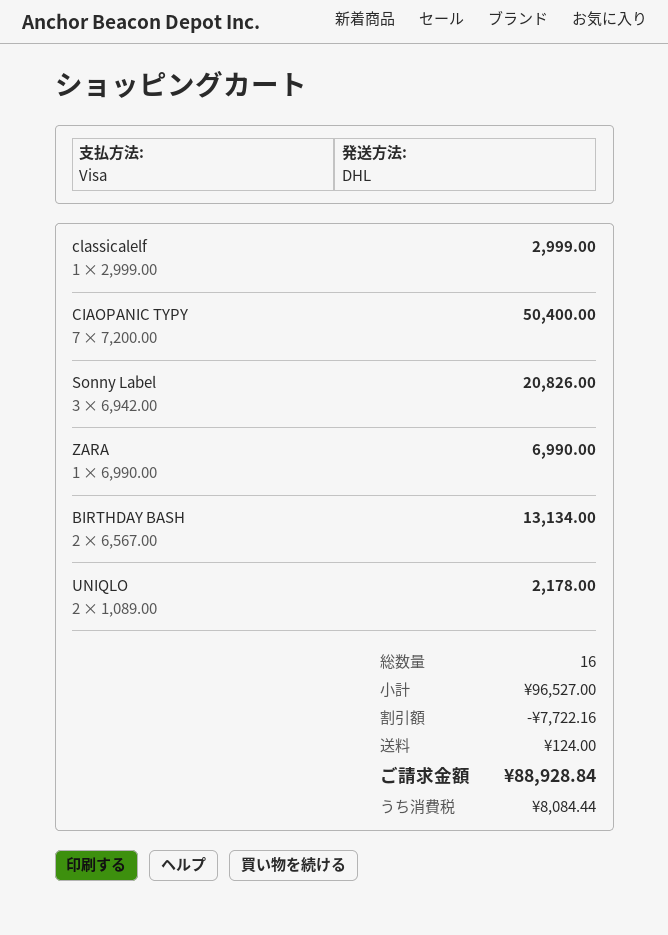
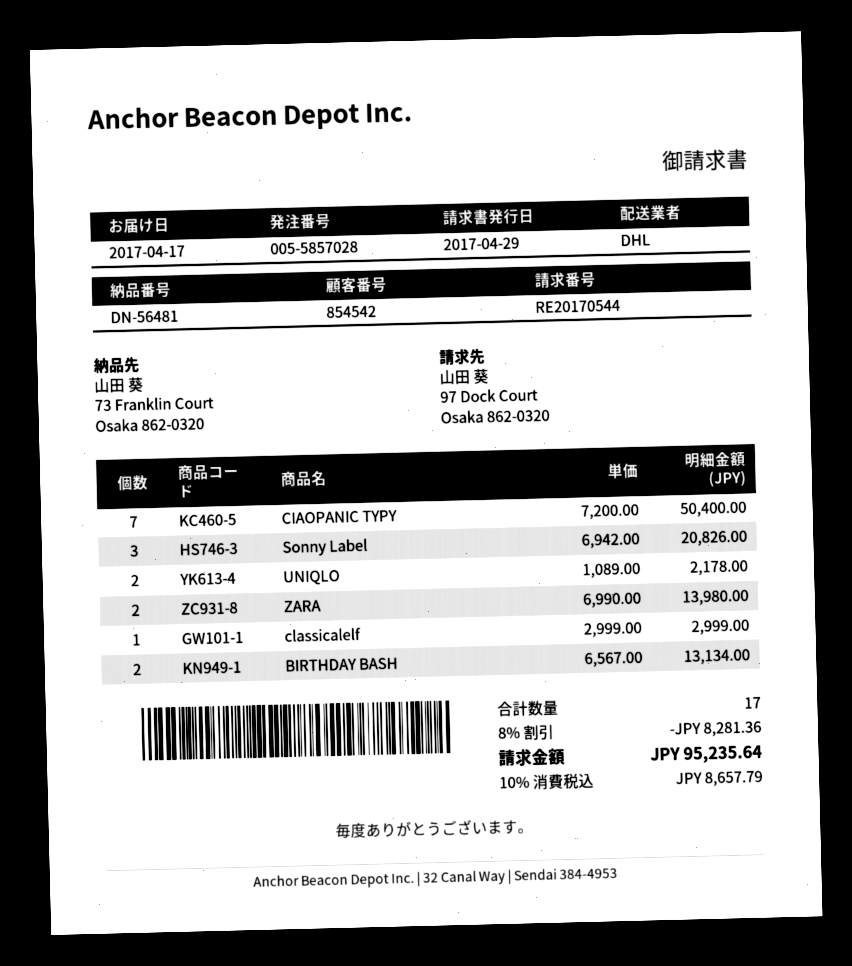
ZARA: 1 x 6990.00 = 6990.00 -> 2 x 6990.00 = 13980.00
total quantity: 16 -> 17
discount: 7722.16 -> 8281.36
shipping: 124.00 -> none
tax: 8084.44 -> 8657.79
total: 88928.84 -> 95235.64

